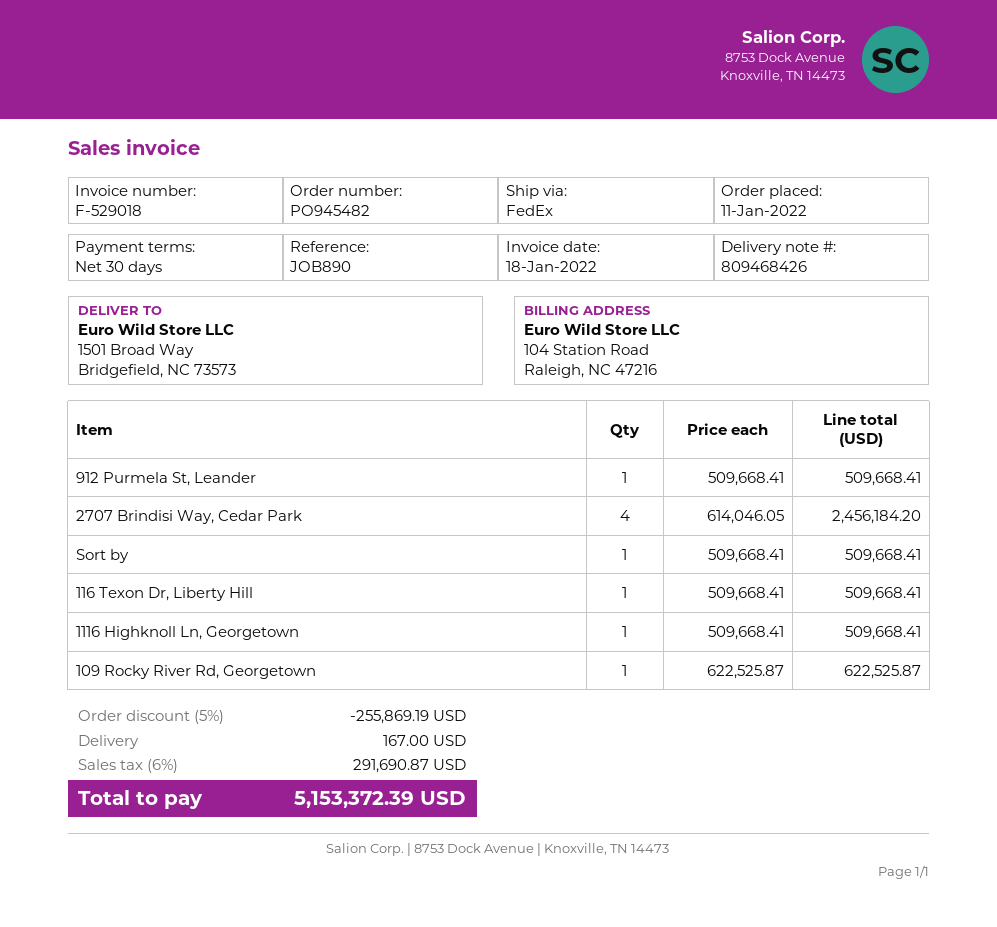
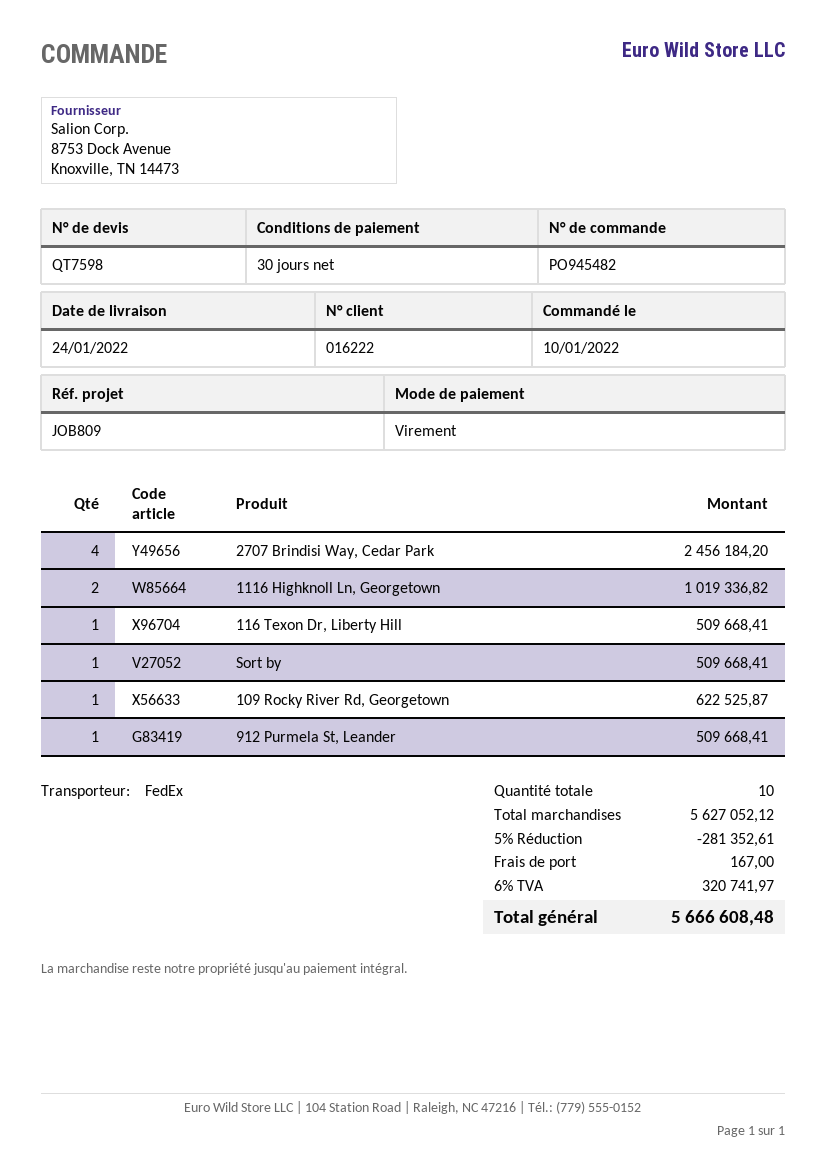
order date: 2022-01-11 -> 2022-01-10
reference: JOB890 -> JOB809
1116 Highknoll Ln, Georgetown: 1 for 509668.41 -> 2 for 1019336.82
discount: 5% = 255869.19 -> 5% = 281352.61
tax: 6% = 291690.87 -> 6% = 320741.97
total: 5153372.39 -> 5666608.48

